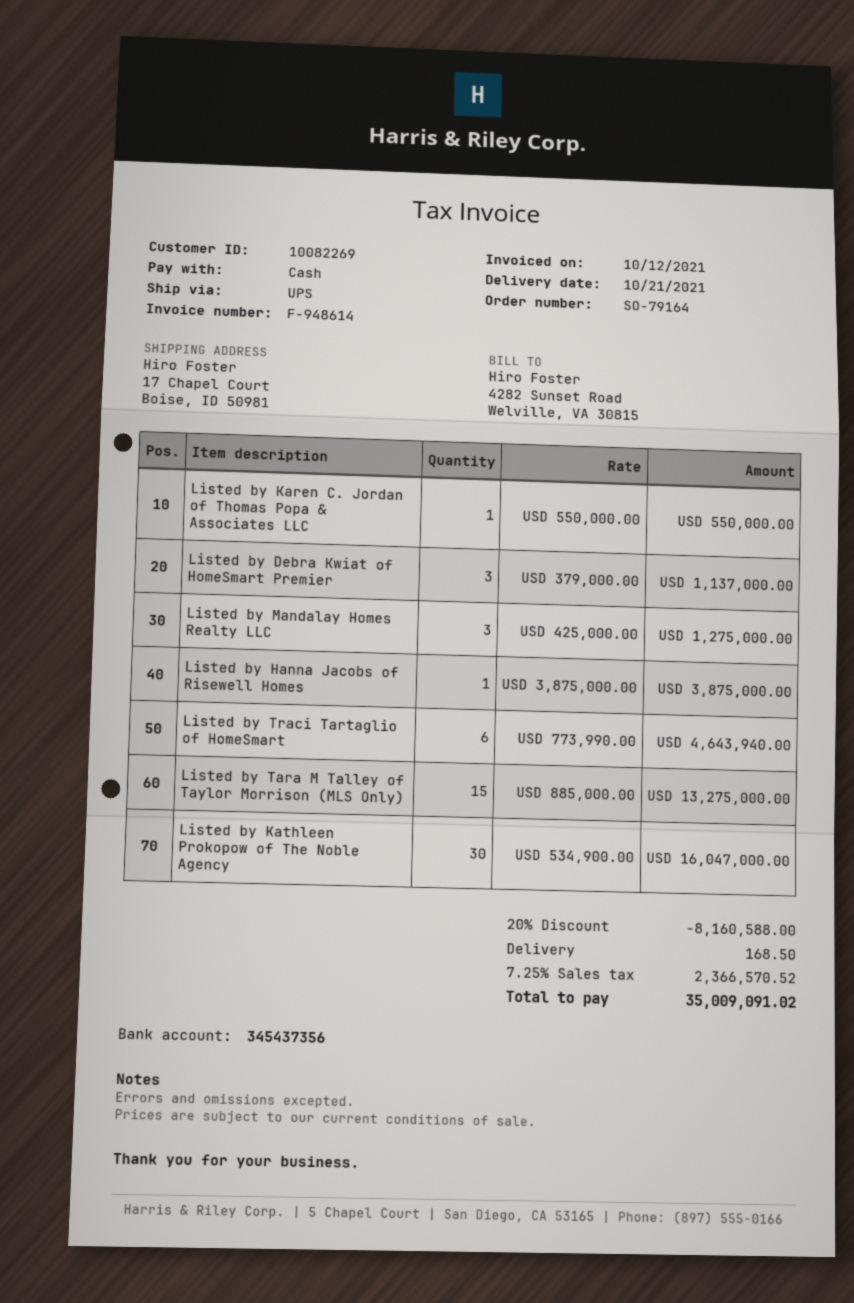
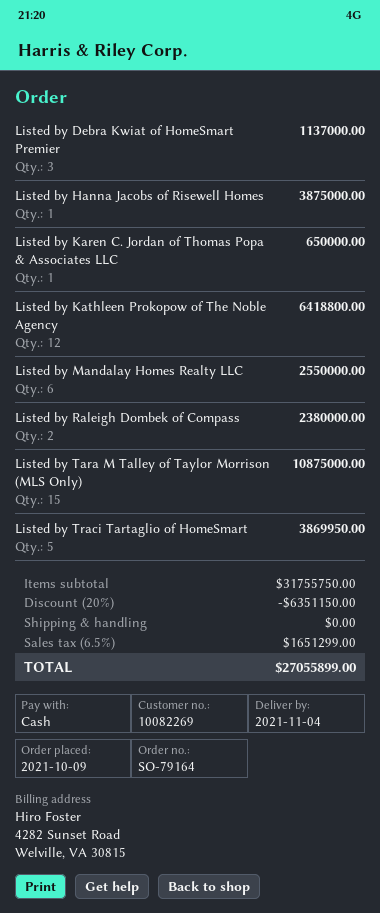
delivery date: 2021-10-21 -> 2021-11-04
Listed by Karen C. Jordan of Thomas Popa & Associates LLC: 1 for 550000.00 -> 1 for 650000.00
Listed by Mandalay Homes Realty LLC: 3 for 1275000.00 -> 6 for 2550000.00
Listed by Traci Tartaglio of HomeSmart: 6 for 4643940.00 -> 5 for 3869950.00
Listed by Tara M Talley of Taylor Morrison (MLS Only): 15 for 13275000.00 -> 15 for 10875000.00
Listed by Kathleen Prokopow of The Noble Agency: 30 for 16047000.00 -> 12 for 6418800.00
Listed by Raleigh Dombek of Compass: none -> 2 for 2380000.00
discount: 20% = 8160588.00 -> 20% = 6351150.00
shipping: 168.50 -> 0.00
tax: 7.25% = 2366570.52 -> 6.5% = 1651299.00
total: 35009091.02 -> 27055899.00

